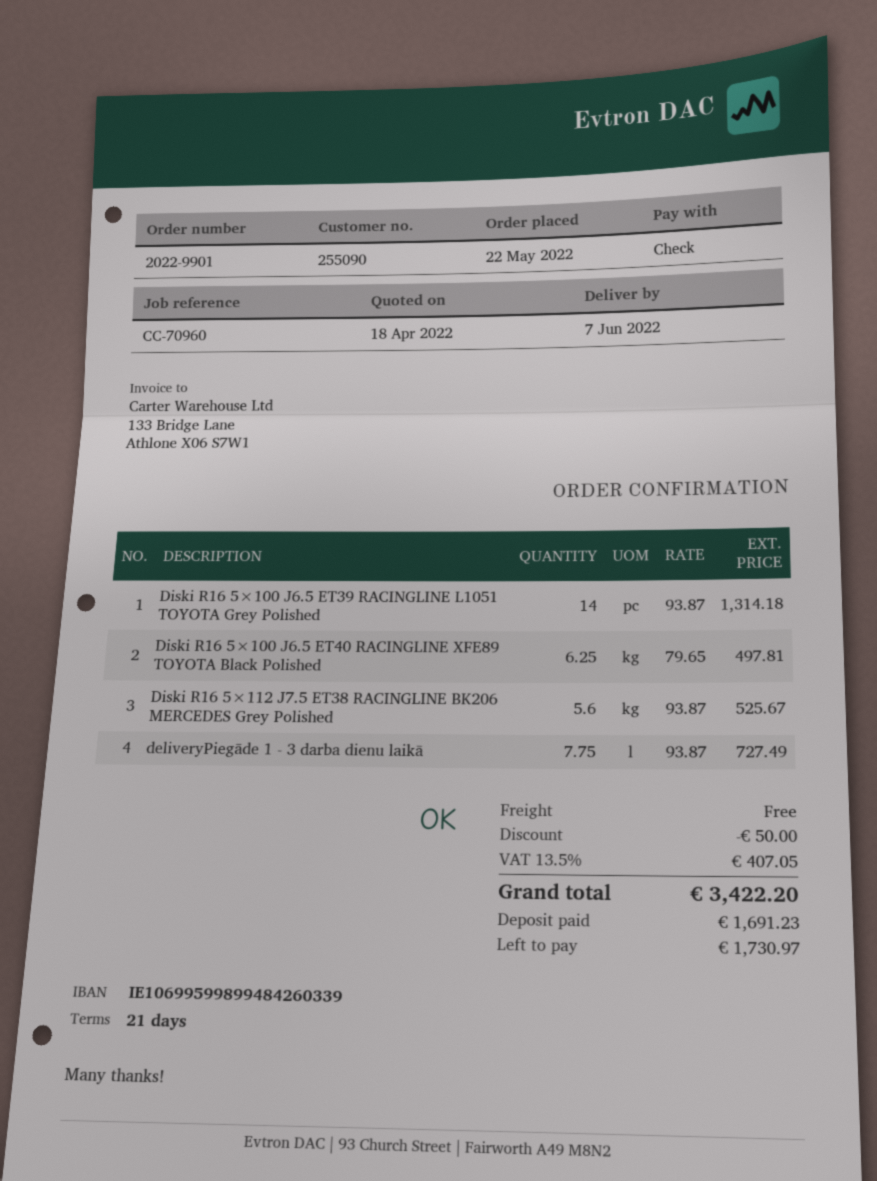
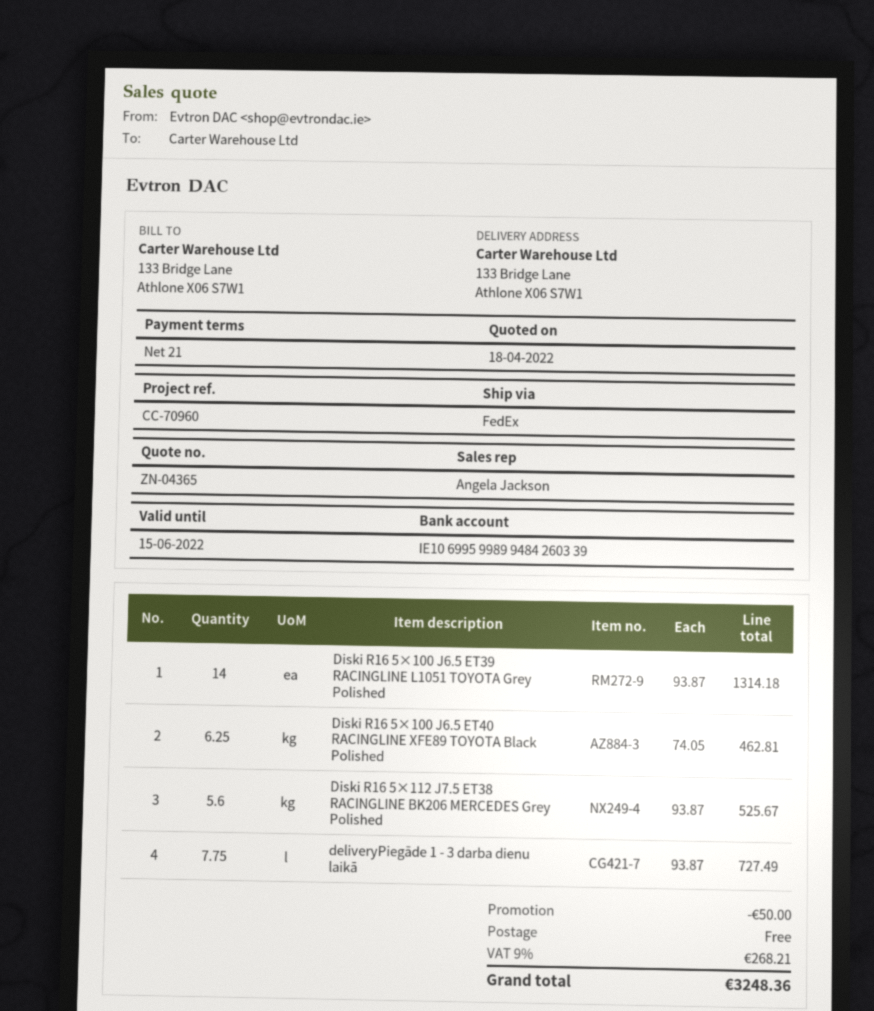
Diski R16 5×100 J6.5 ET40 RACINGLINE XFE89 TOYOTA Black Polished: 6.25 x 79.65 = 497.81 -> 6.25 x 74.05 = 462.81
tax: 13.5% = 407.05 -> 9% = 268.21
total: 3422.20 -> 3248.36

